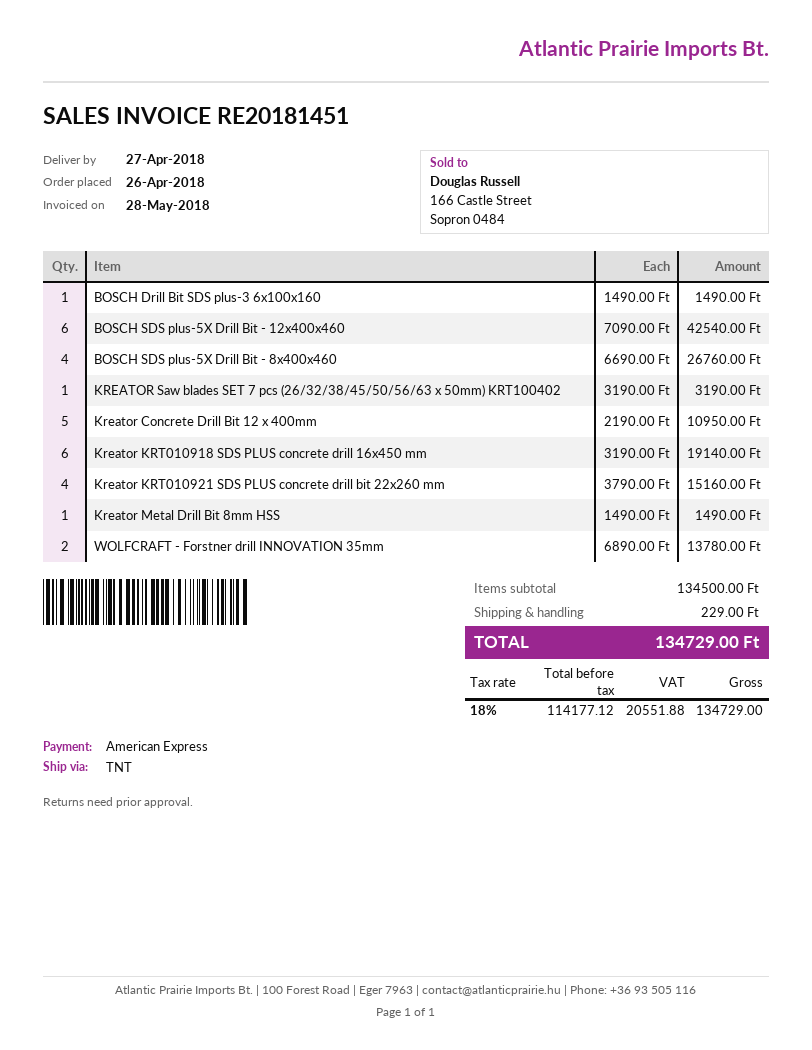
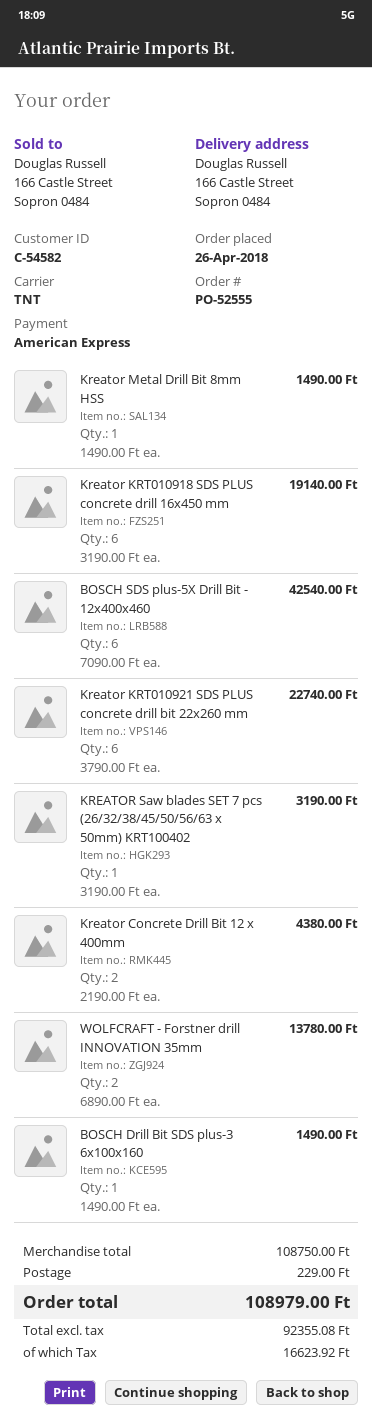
BOSCH SDS plus-5X Drill Bit - 8x400x460: 4 x 6690.00 = 26760.00 -> none
Kreator Concrete Drill Bit 12 x 400mm: 5 x 2190.00 = 10950.00 -> 2 x 2190.00 = 4380.00
Kreator KRT010921 SDS PLUS concrete drill bit 22x260 mm: 4 x 3790.00 = 15160.00 -> 6 x 3790.00 = 22740.00
subtotal: 134500.00 -> 108750.00
net: 114177.12 -> 92355.08
tax: 20551.88 -> 16623.92
total: 134729.00 -> 108979.00

